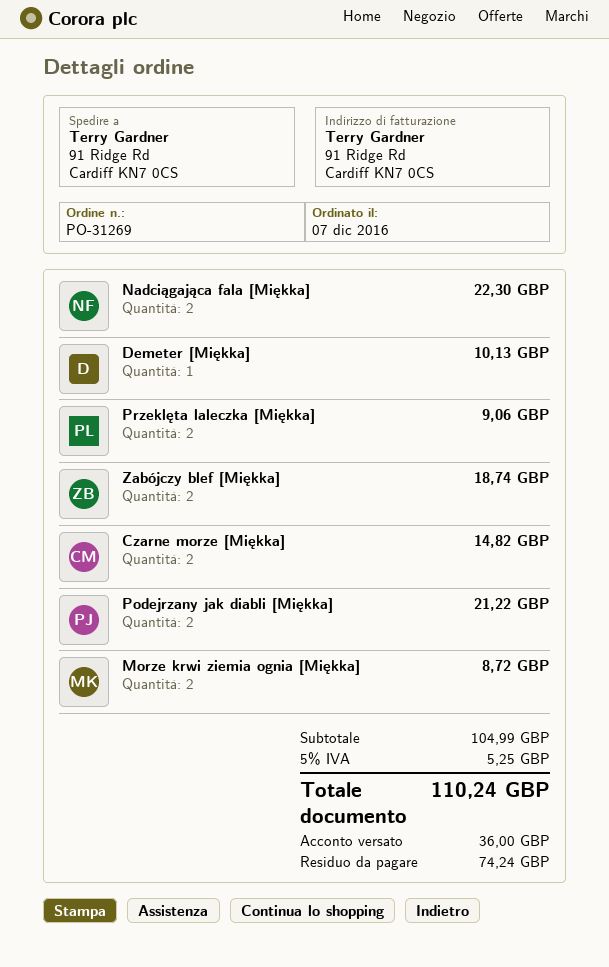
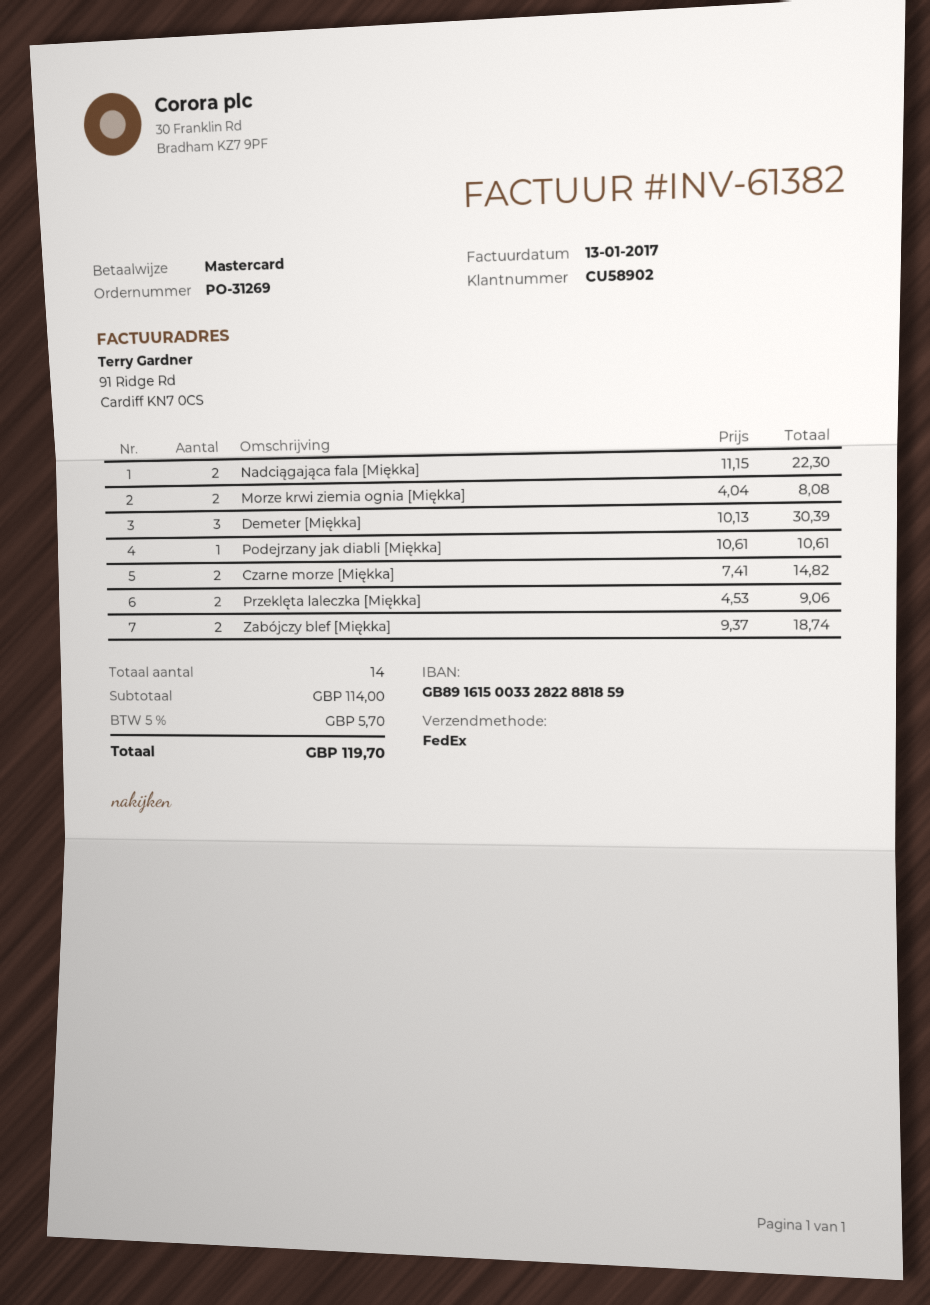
Demeter [Miękka]: 1 for 10.13 -> 3 for 30.39
Podejrzany jak diabli [Miękka]: 2 for 21.22 -> 1 for 10.61
Morze krwi ziemia ognia [Miękka]: 2 for 8.72 -> 2 for 8.08
subtotal: 104.99 -> 114.00
tax: 5% = 5.25 -> 5% = 5.70
total: 110.24 -> 119.70

